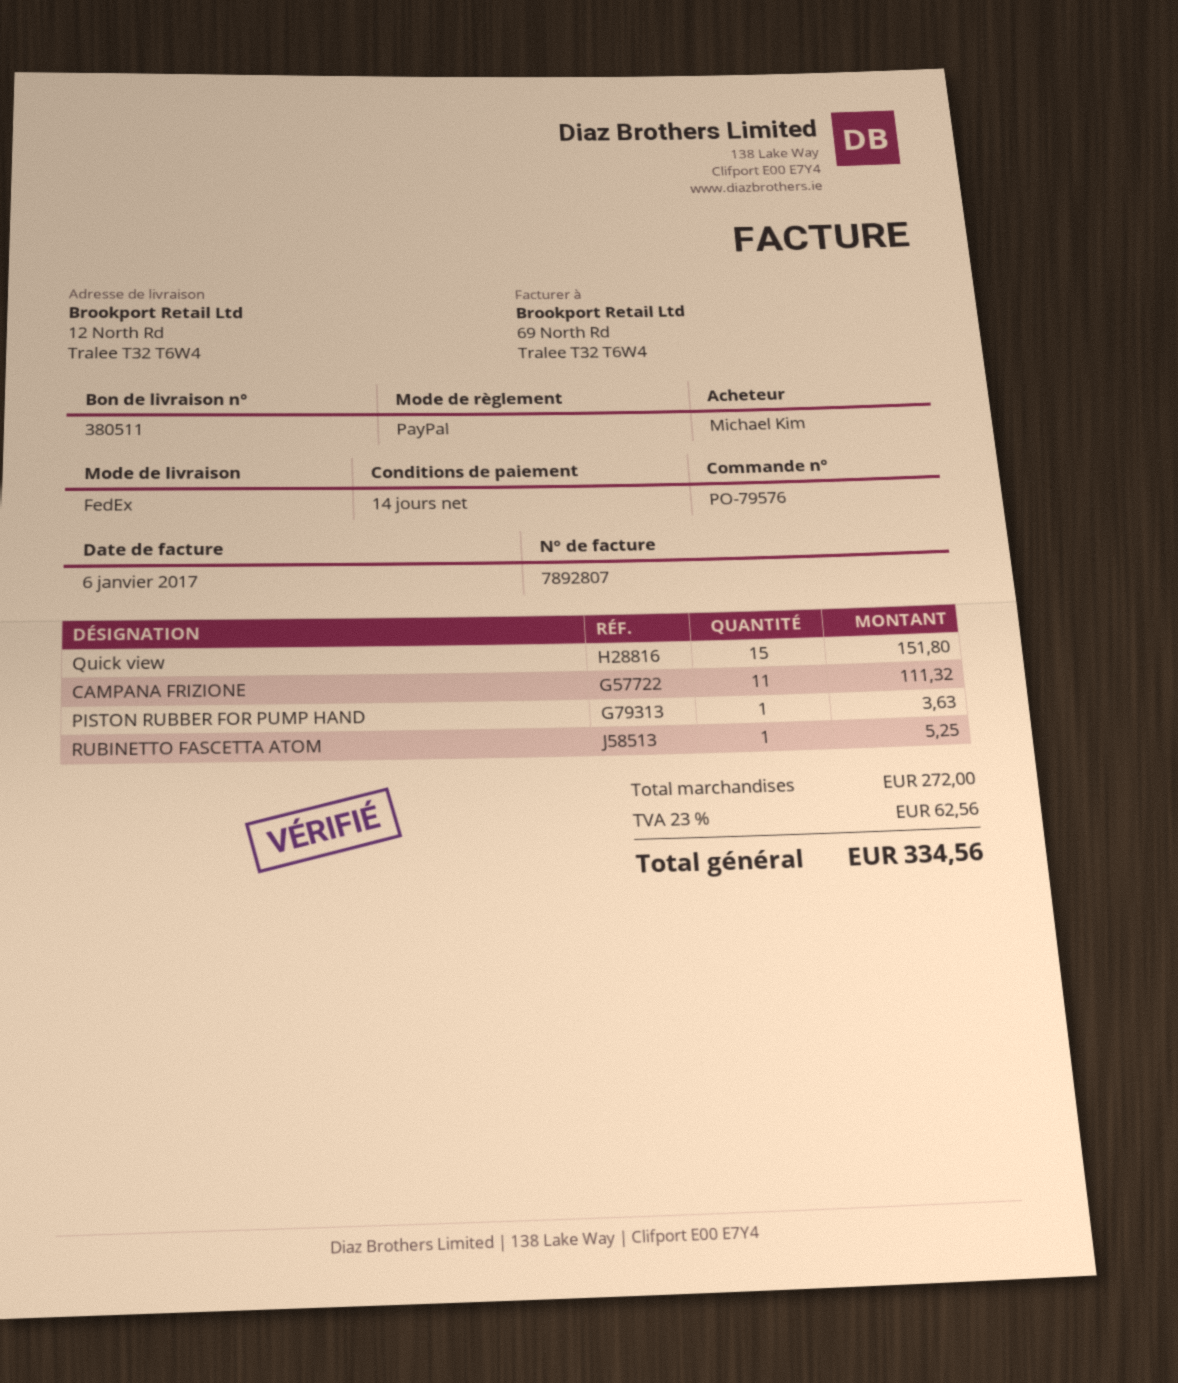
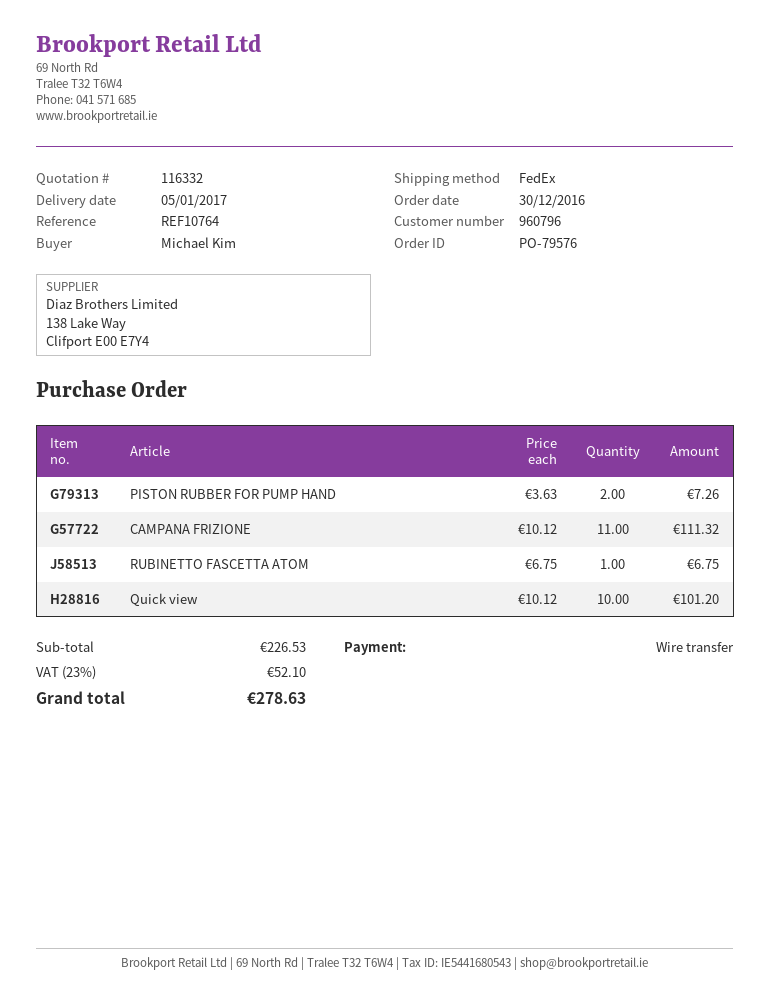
payment method: PayPal -> bank transfer
Quick view: 15 for 151.80 -> 10 for 101.20
PISTON RUBBER FOR PUMP HAND: 1 for 3.63 -> 2 for 7.26
RUBINETTO FASCETTA ATOM: 1 for 5.25 -> 1 for 6.75
subtotal: 272.00 -> 226.53
tax: 23% = 62.56 -> 23% = 52.10
total: 334.56 -> 278.63

